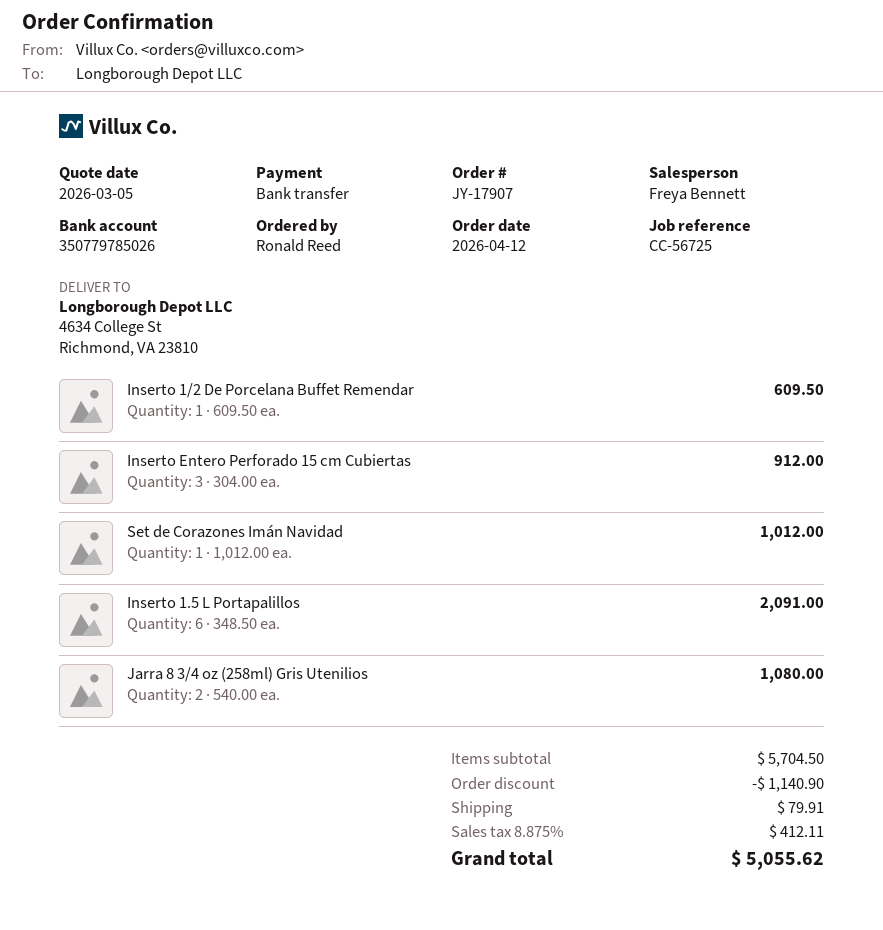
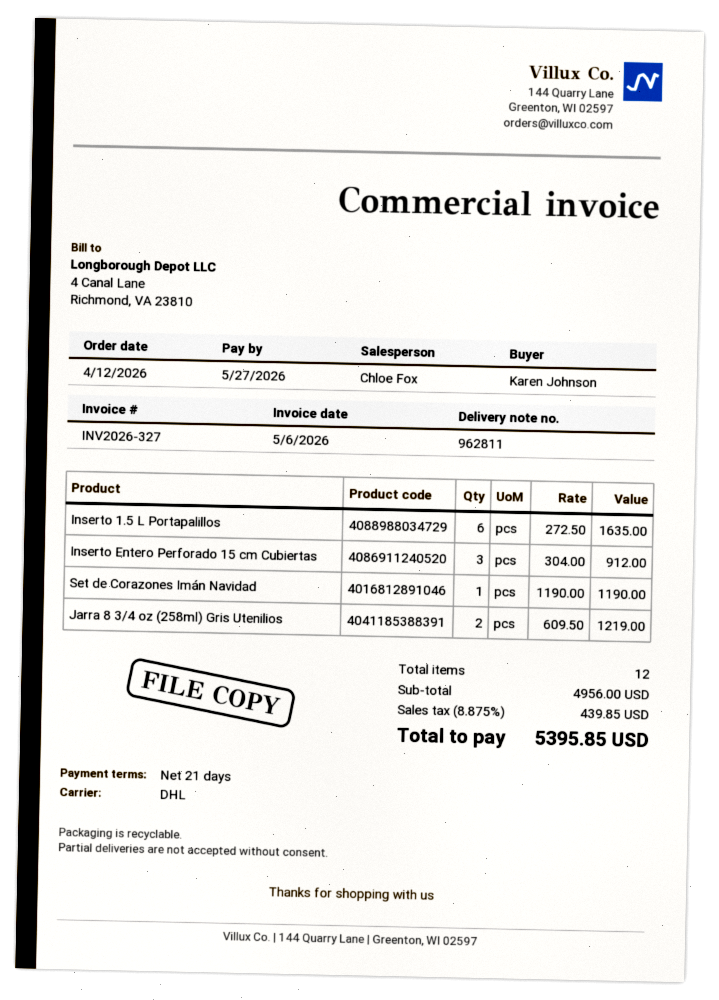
ordered by: Ronald Reed -> Karen Johnson
sales rep: Freya Bennett -> Chloe Fox
Inserto 1/2 De Porcelana Buffet Remendar: 1 x 609.50 = 609.50 -> none
Set de Corazones Imán Navidad: 1 x 1012.00 = 1012.00 -> 1 x 1190.00 = 1190.00
Inserto 1.5 L Portapalillos: 6 x 348.50 = 2091.00 -> 6 x 272.50 = 1635.00
Jarra 8 3/4 oz (258ml) Gris Utenilios: 2 x 540.00 = 1080.00 -> 2 x 609.50 = 1219.00
subtotal: 5704.50 -> 4956.00
discount: 1140.90 -> none
shipping: 79.91 -> none
tax: 8.875% = 412.11 -> 8.875% = 439.85
total: 5055.62 -> 5395.85

